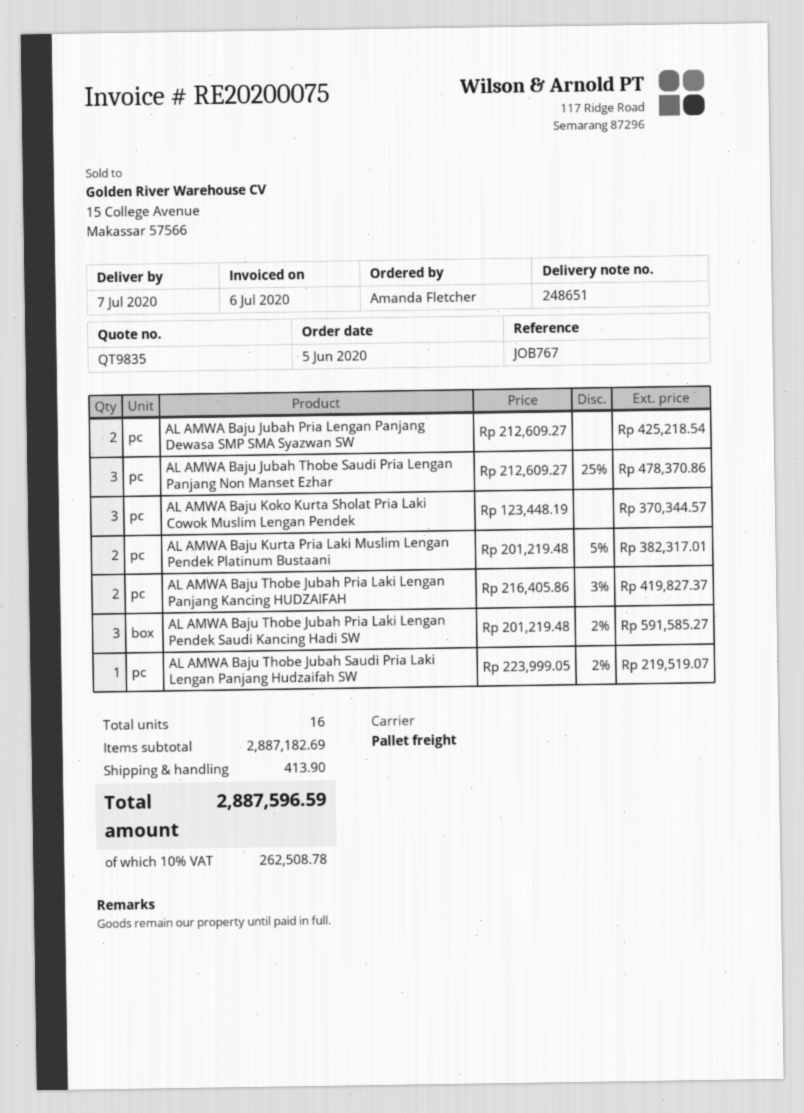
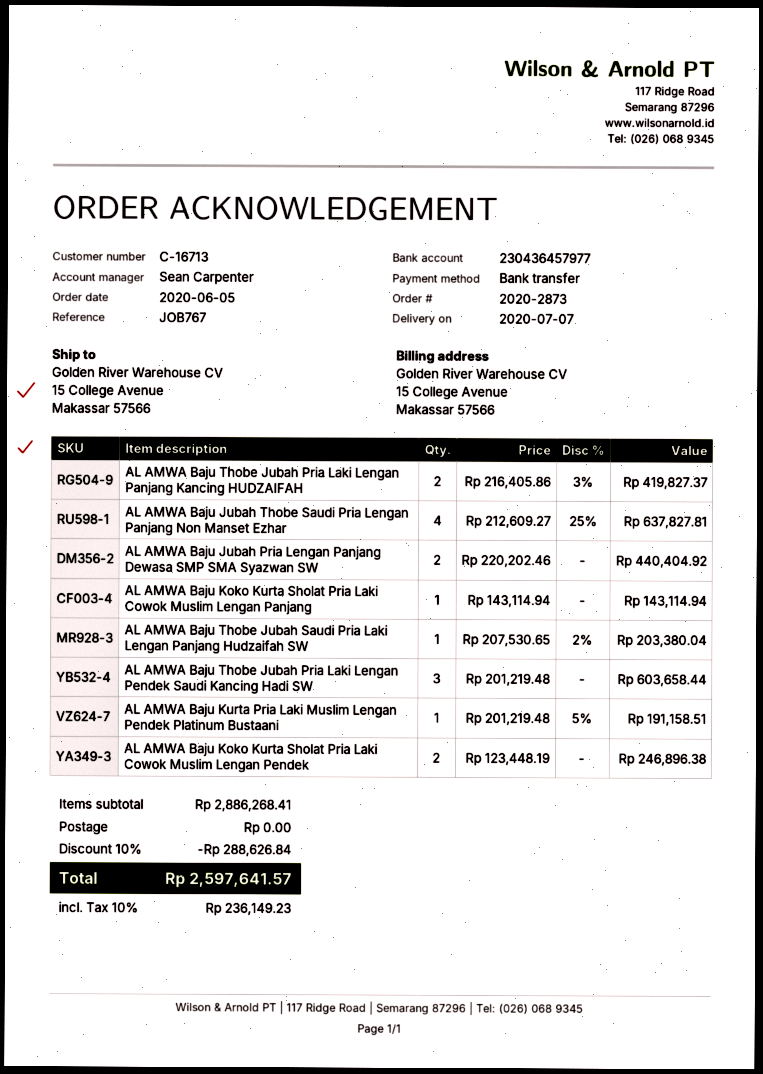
AL AMWA Baju Jubah Pria Lengan Panjang Dewasa SMP SMA Syazwan SW: 2 x 212609.27 = 425218.54 -> 2 x 220202.46 = 440404.92
AL AMWA Baju Jubah Thobe Saudi Pria Lengan Panjang Non Manset Ezhar: 3 x 212609.27 - 25% = 478370.86 -> 4 x 212609.27 - 25% = 637827.81
AL AMWA Baju Koko Kurta Sholat Pria Laki Cowok Muslim Lengan Pendek: 3 x 123448.19 = 370344.57 -> 2 x 123448.19 = 246896.38
AL AMWA Baju Kurta Pria Laki Muslim Lengan Pendek Platinum Bustaani: 2 x 201219.48 - 5% = 382317.01 -> 1 x 201219.48 - 5% = 191158.51
AL AMWA Baju Thobe Jubah Pria Laki Lengan Pendek Saudi Kancing Hadi SW: 3 x 201219.48 - 2% = 591585.27 -> 3 x 201219.48 = 603658.44
AL AMWA Baju Thobe Jubah Saudi Pria Laki Lengan Panjang Hudzaifah SW: 1 x 223999.05 - 2% = 219519.07 -> 1 x 207530.65 - 2% = 203380.04
AL AMWA Baju Koko Kurta Sholat Pria Laki Cowok Muslim Lengan Panjang: none -> 1 x 143114.94 = 143114.94
subtotal: 2887182.69 -> 2886268.41
discount: none -> 10% = 288626.84
shipping: 413.90 -> 0.00
tax: 10% = 262508.78 -> 10% = 236149.23
total: 2887596.59 -> 2597641.57

